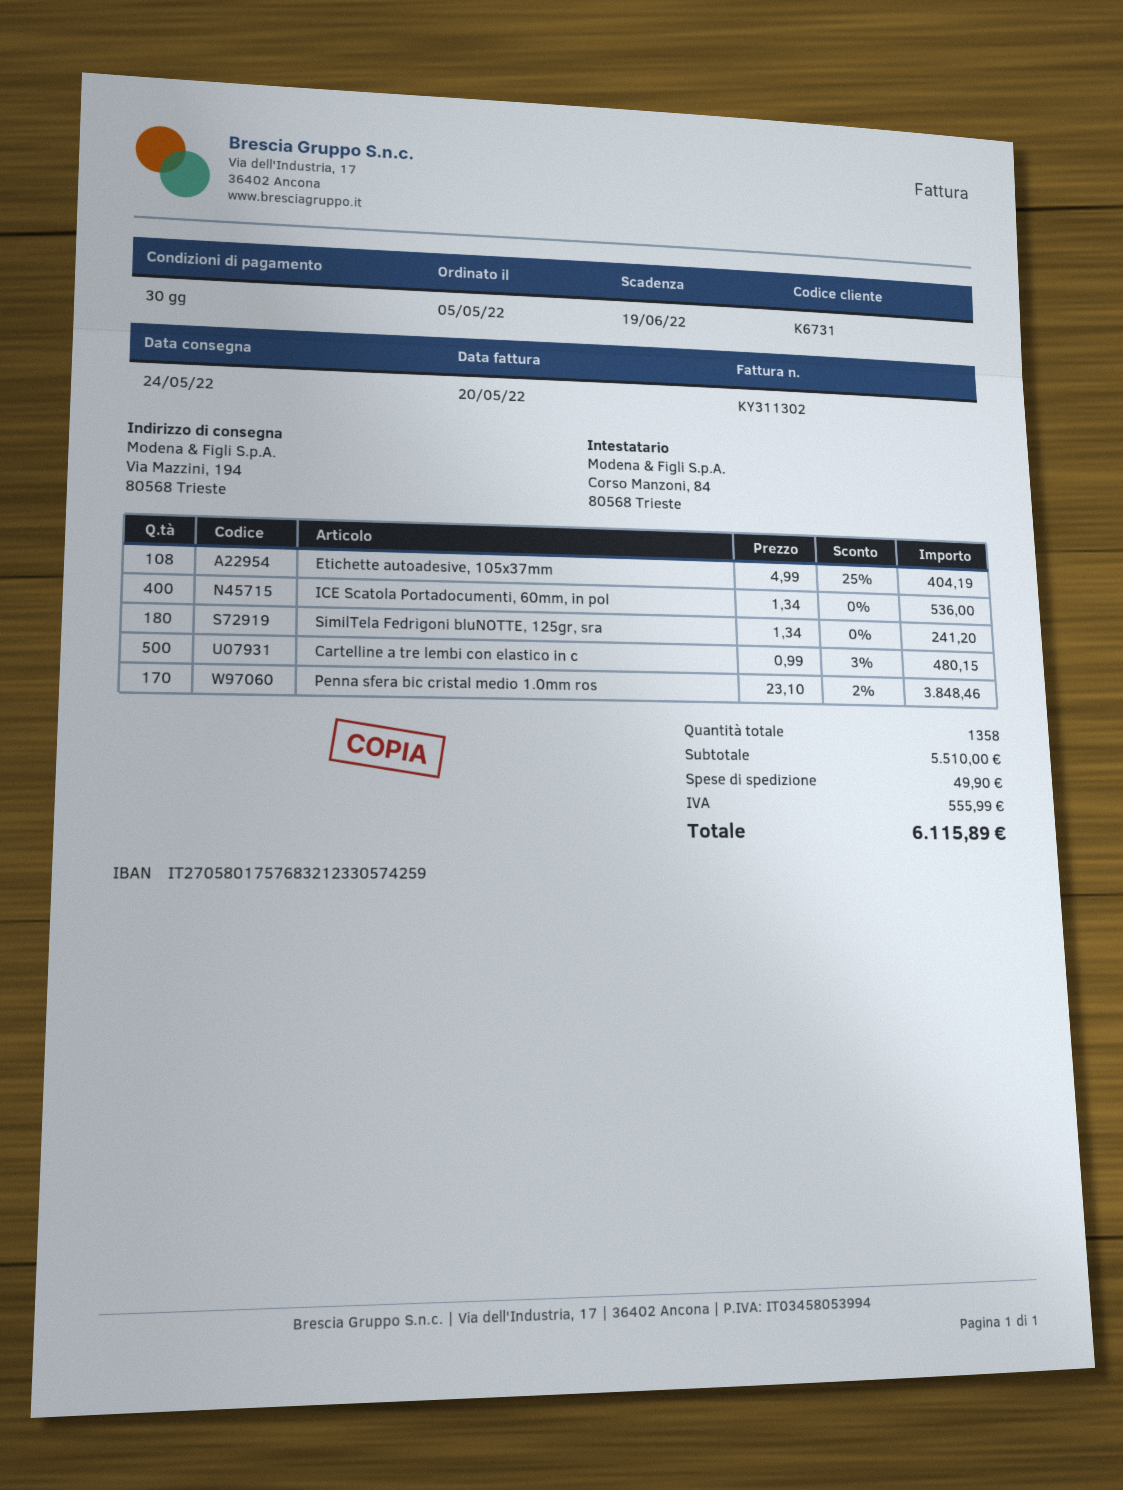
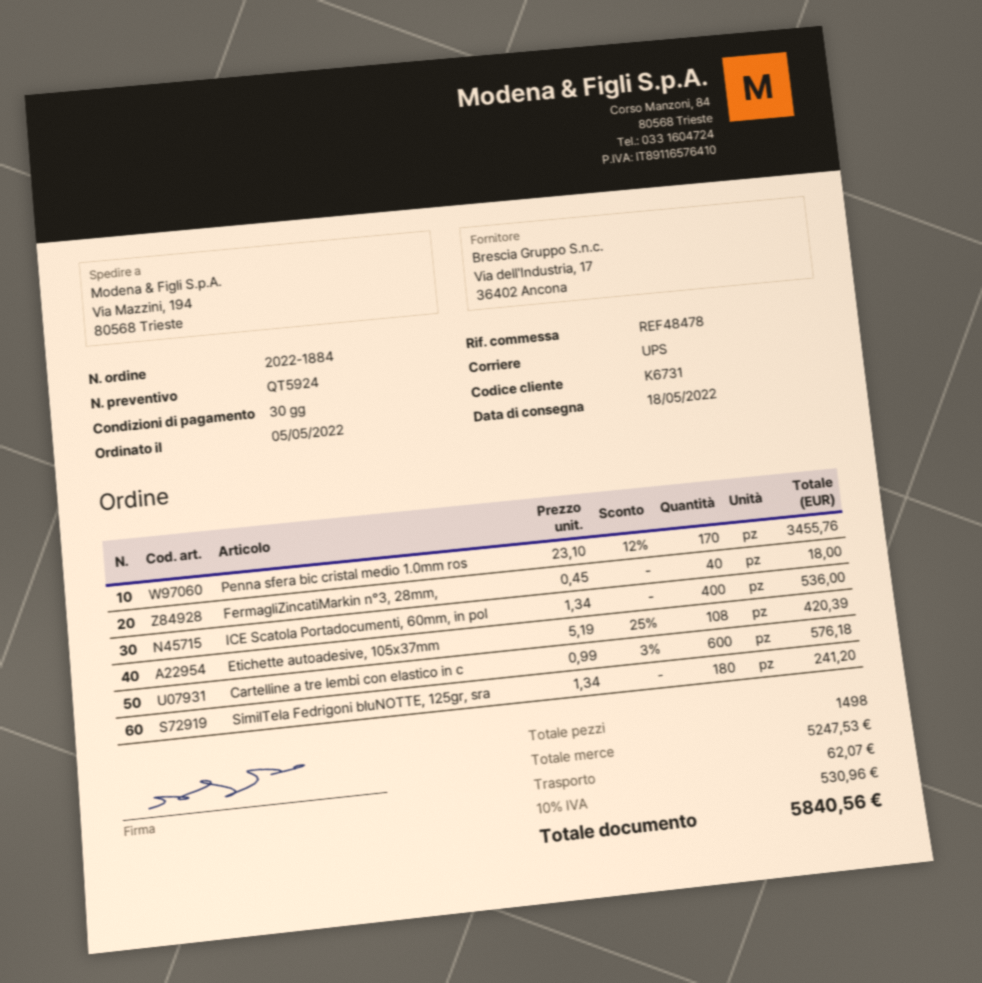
delivery date: 2022-05-24 -> 2022-05-18
Etichette autoadesive, 105x37mm: 108 x 4.99 - 25% = 404.19 -> 108 x 5.19 - 25% = 420.39
Cartelline a tre lembi con elastico in c: 500 x 0.99 - 3% = 480.15 -> 600 x 0.99 - 3% = 576.18
Penna sfera bic cristal medio 1.0mm ros: 170 x 23.10 - 2% = 3848.46 -> 170 x 23.10 - 12% = 3455.76
FermagliZincatiMarkin n°3, 28mm,: none -> 40 x 0.45 = 18.00
total quantity: 1358 -> 1498
subtotal: 5510.00 -> 5247.53
shipping: 49.90 -> 62.07
tax: 555.99 -> 530.96
total: 6115.89 -> 5840.56

